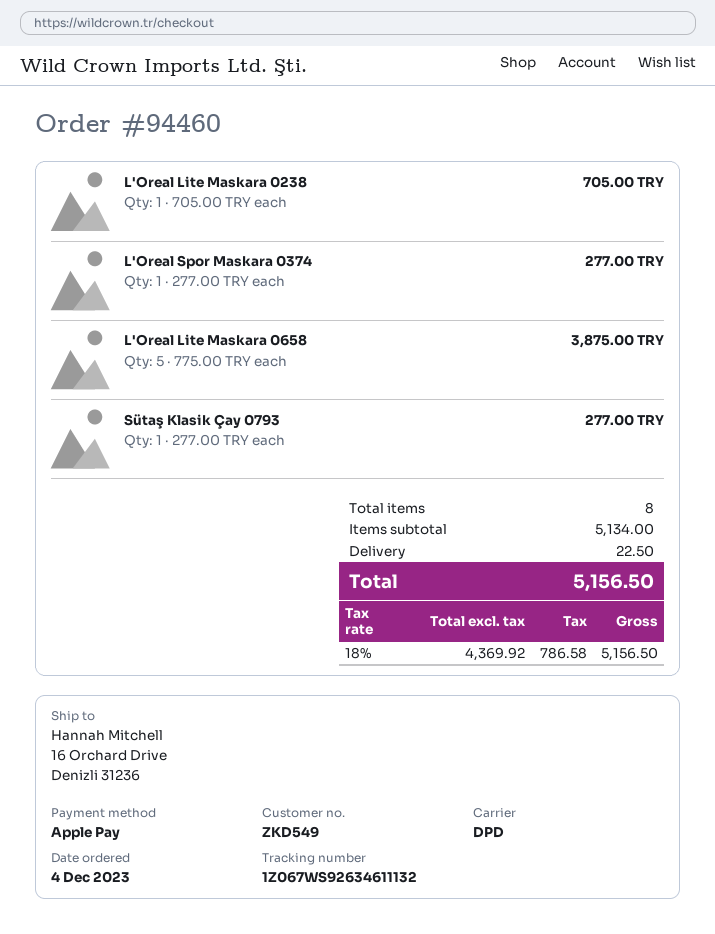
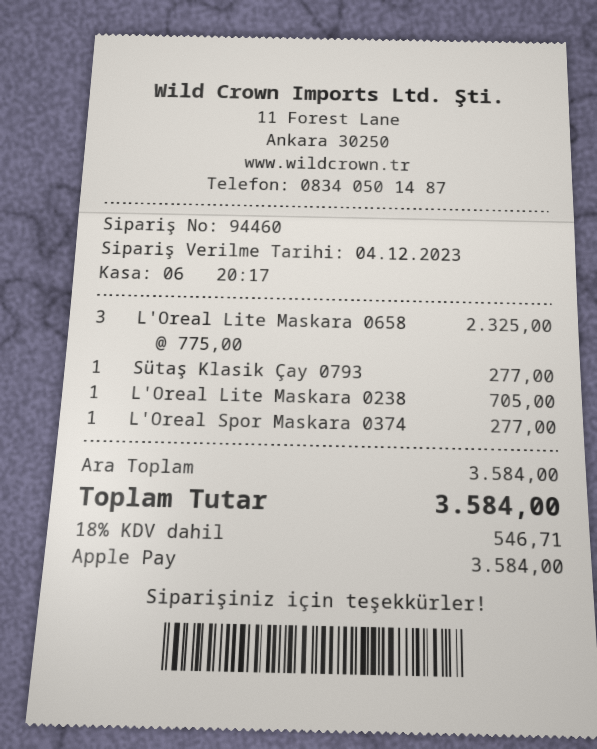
L'Oreal Lite Maskara 0658: 5 x 775.00 = 3875.00 -> 3 x 775.00 = 2325.00
subtotal: 5134.00 -> 3584.00
shipping: 22.50 -> none
tax: 18% = 786.58 -> 18% = 546.71
total: 5156.50 -> 3584.00

